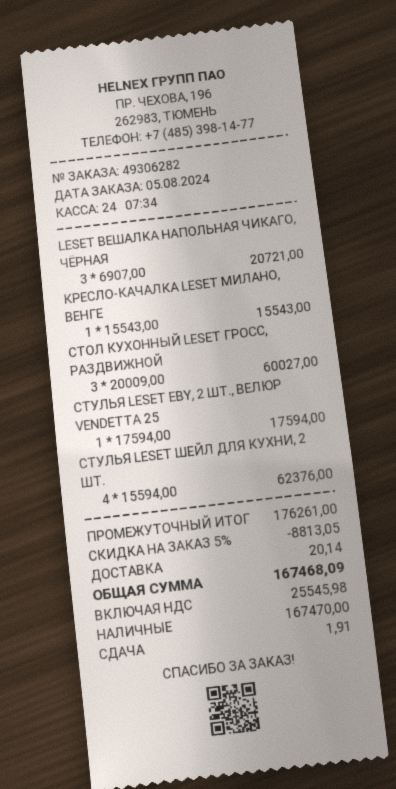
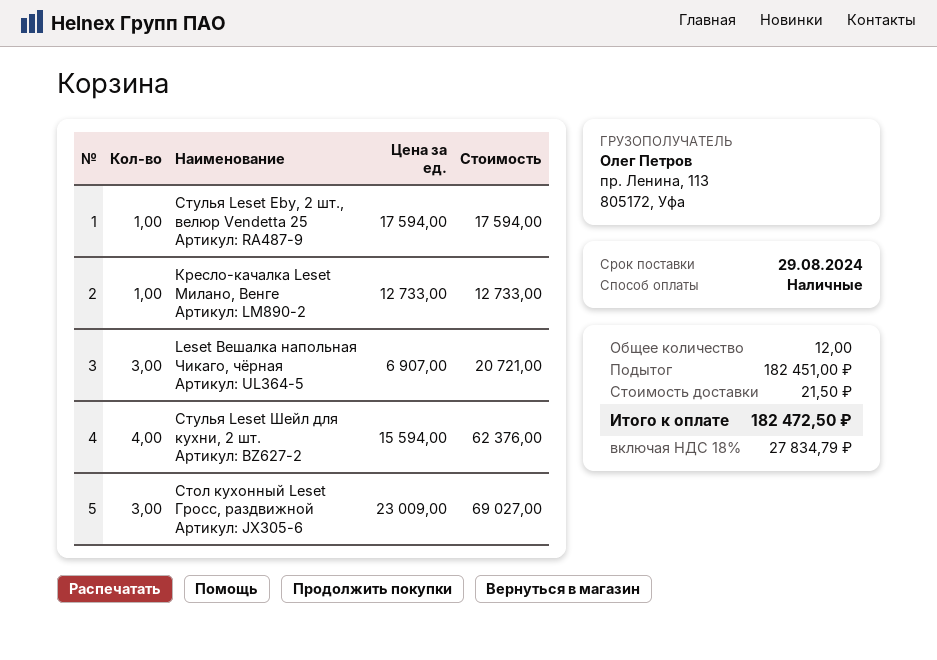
КРЕСЛО-КАЧАЛКА LESET МИЛАНО, ВЕНГЕ: 1 x 15543.00 = 15543.00 -> 1 x 12733.00 = 12733.00
СТОЛ КУХОННЫЙ LESET ГРОСС, РАЗДВИЖНОЙ: 3 x 20009.00 = 60027.00 -> 3 x 23009.00 = 69027.00
subtotal: 176261.00 -> 182451.00
discount: 5% = 8813.05 -> none
shipping: 20.14 -> 21.50
tax: 25545.98 -> 27834.79
total: 167468.09 -> 182472.50

